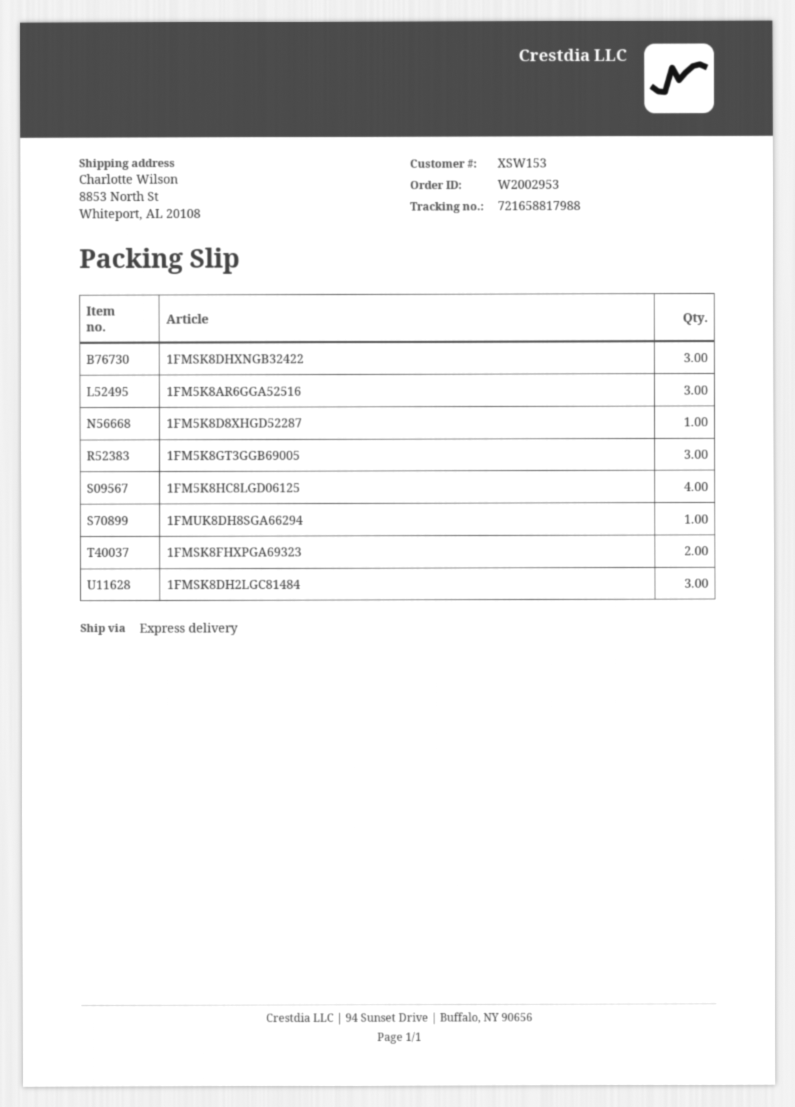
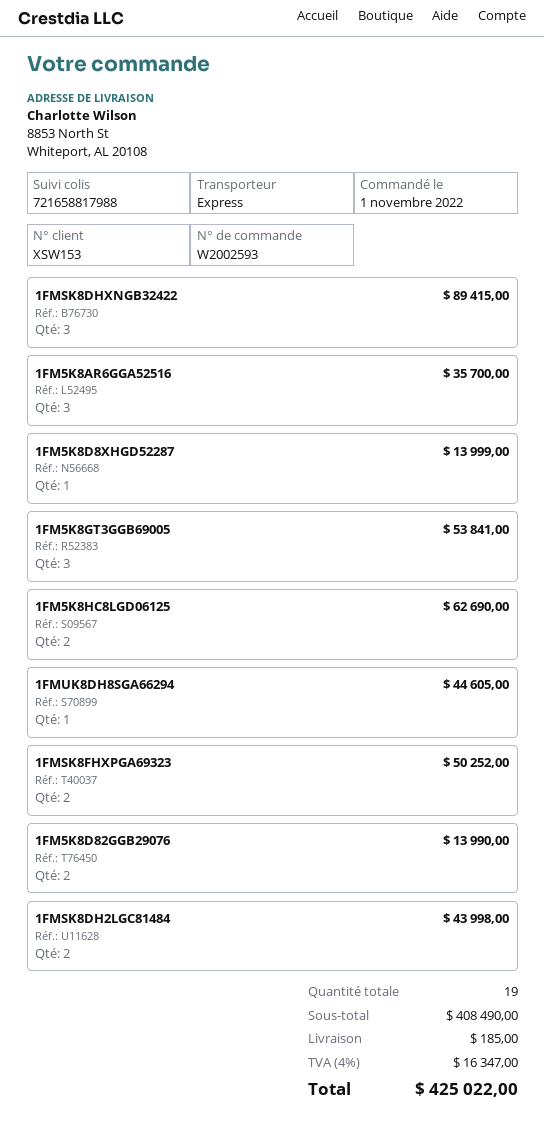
order number: W2002953 -> W2002593
1FM5K8HC8LGD06125: 4 -> 2
1FMSK8DH2LGC81484: 3 -> 2
1FM5K8D82GGB29076: none -> 2

